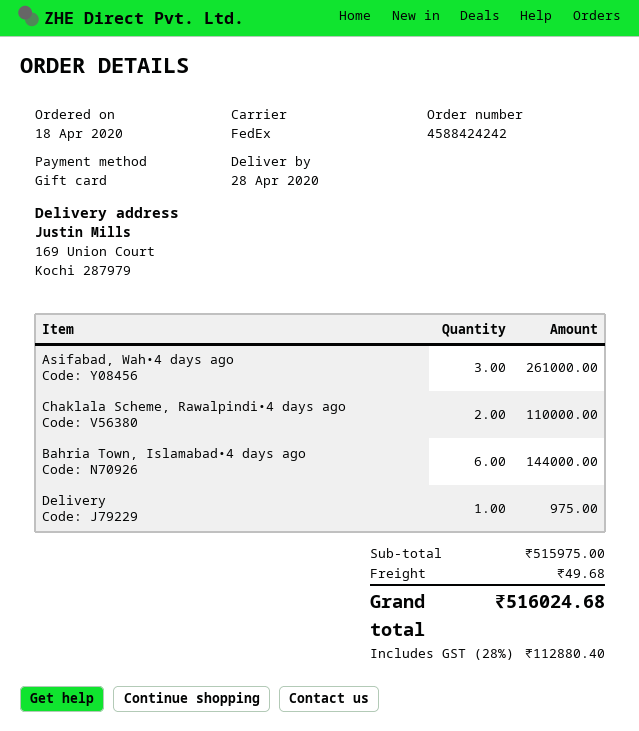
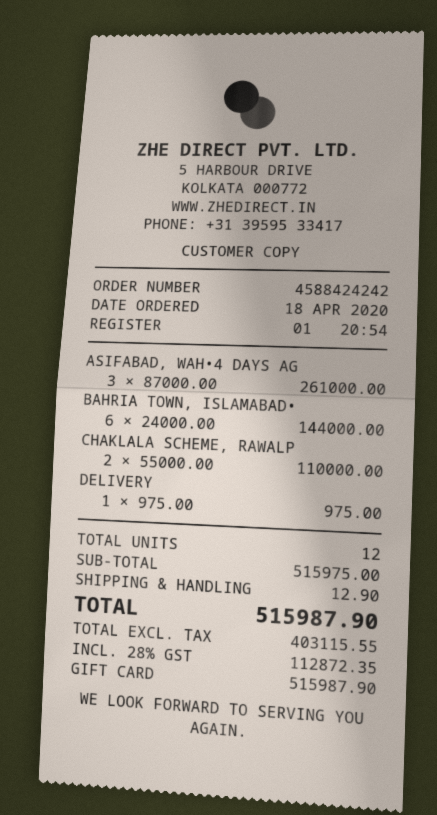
shipping: 49.68 -> 12.90
tax: 28% = 112880.40 -> 28% = 112872.35
total: 516024.68 -> 515987.90

